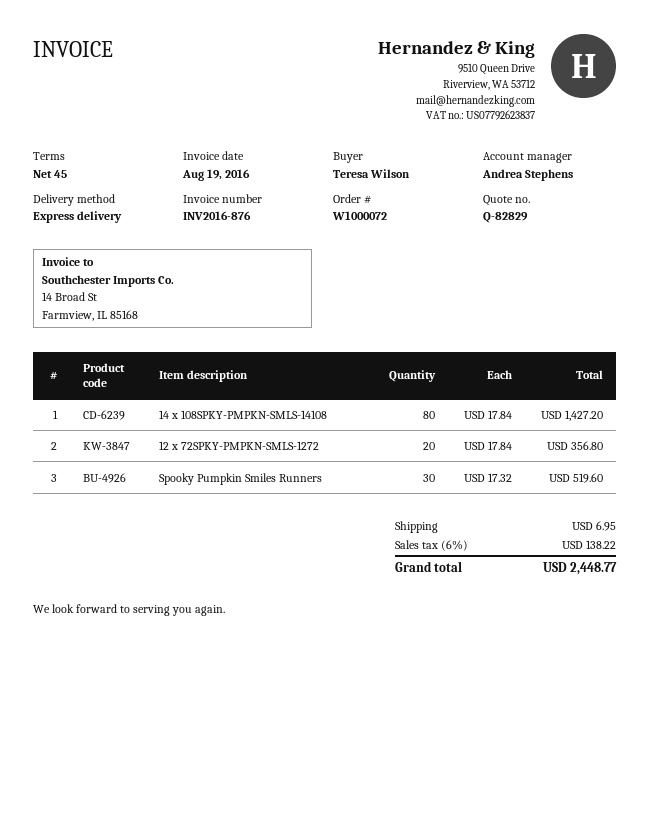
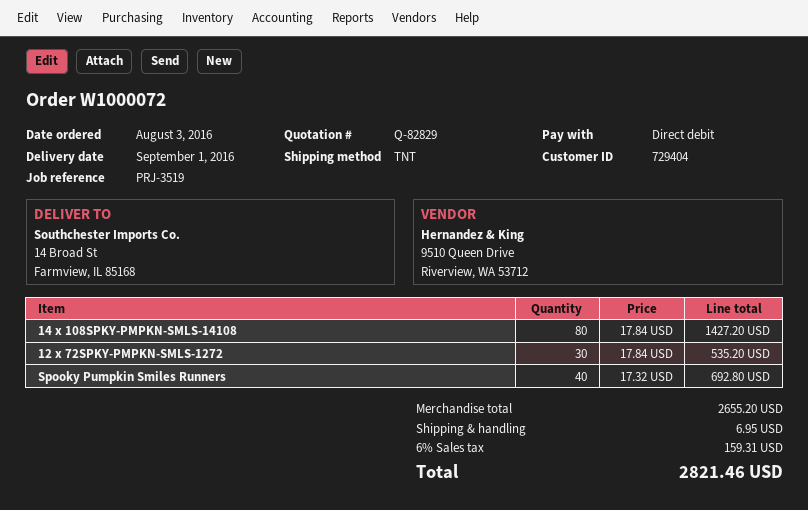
shipping method: express -> TNT
12 x 72SPKY-PMPKN-SMLS-1272: 20 x 17.84 = 356.80 -> 30 x 17.84 = 535.20
Spooky Pumpkin Smiles Runners: 30 x 17.32 = 519.60 -> 40 x 17.32 = 692.80
tax: 6% = 138.22 -> 6% = 159.31
total: 2448.77 -> 2821.46

